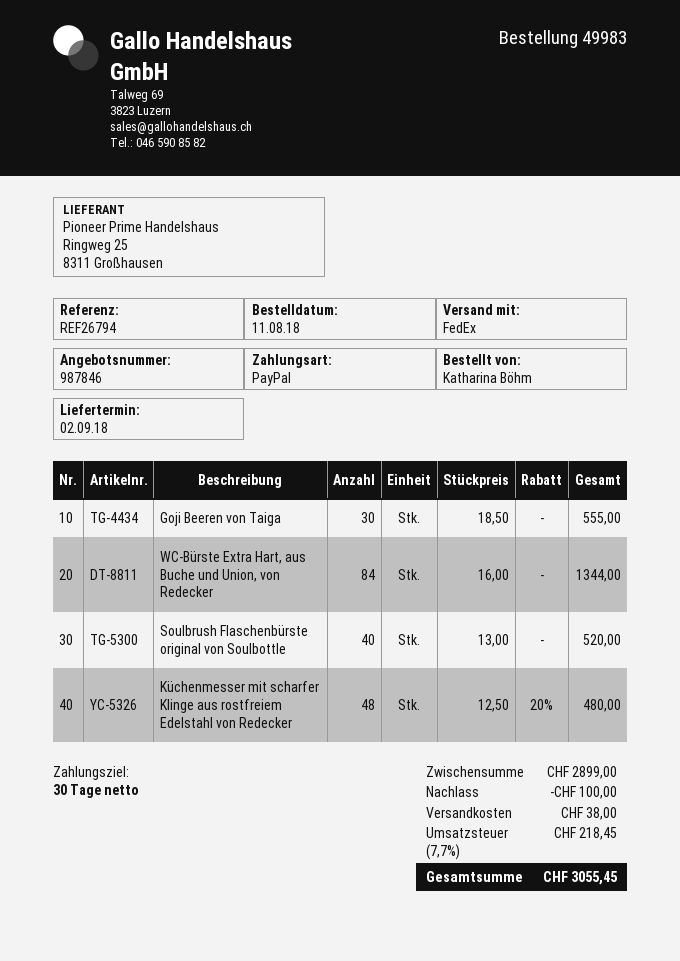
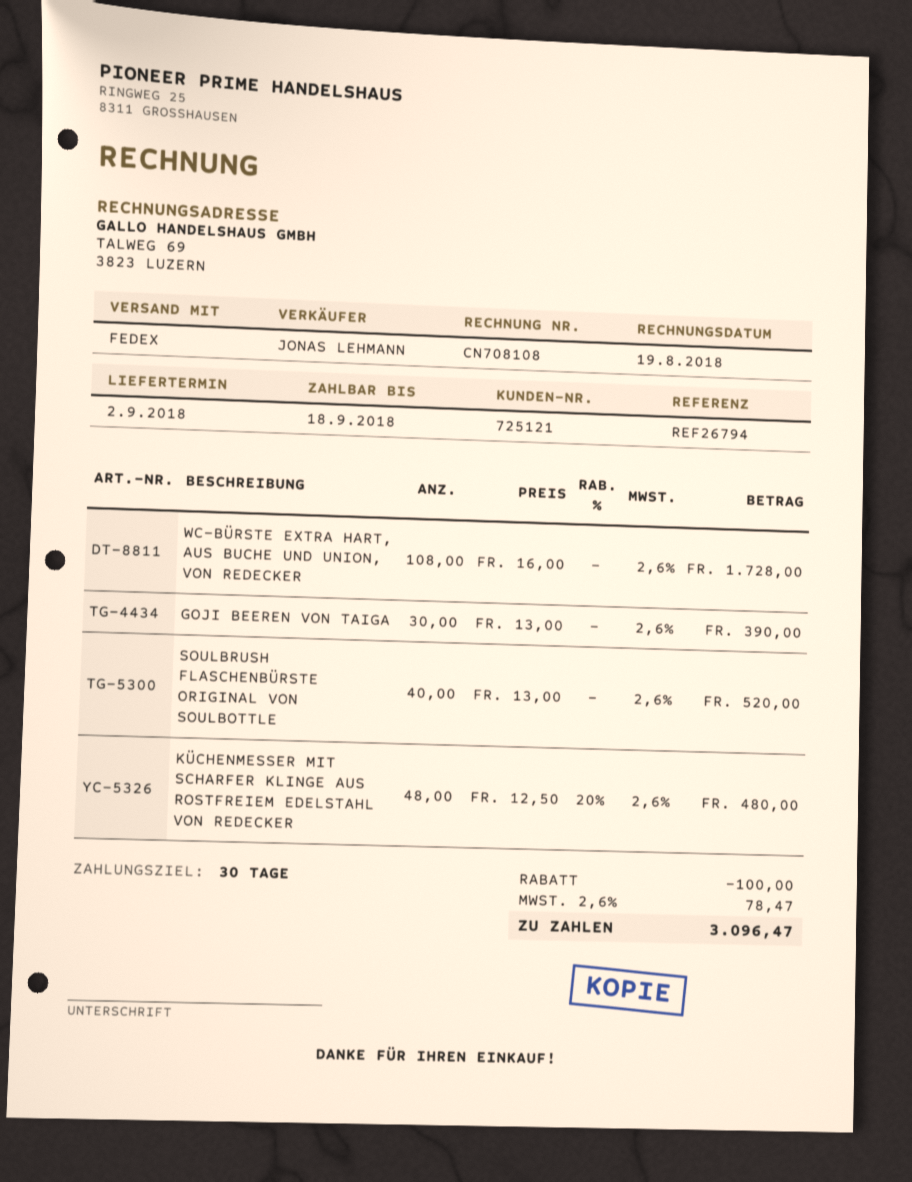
Goji Beeren von Taiga: 30 x 18.50 = 555.00 -> 30 x 13.00 = 390.00
WC-Bürste Extra Hart, aus Buche und Union, von Redecker: 84 x 16.00 = 1344.00 -> 108 x 16.00 = 1728.00
shipping: 38.00 -> none
tax: 7.7% = 218.45 -> 2.6% = 78.47
total: 3055.45 -> 3096.47

